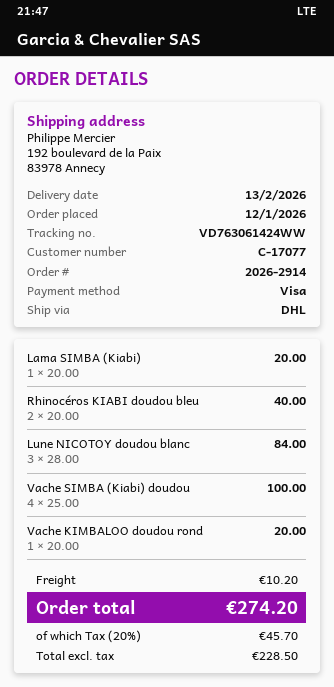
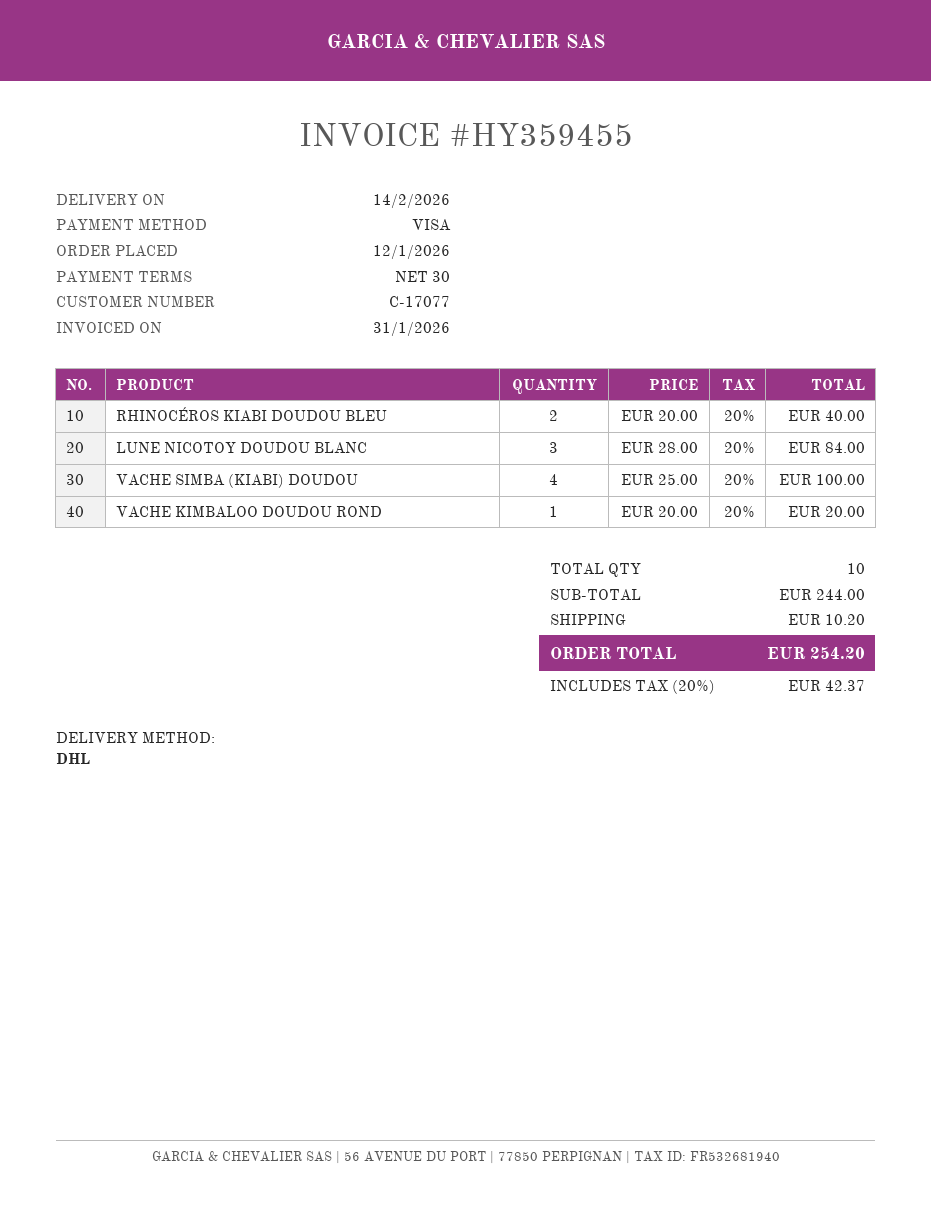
delivery date: 2026-02-13 -> 2026-02-14
Lama SIMBA (Kiabi): 1 x 20.00 = 20.00 -> none
tax: 20% = 45.70 -> 20% = 42.37
total: 274.20 -> 254.20

